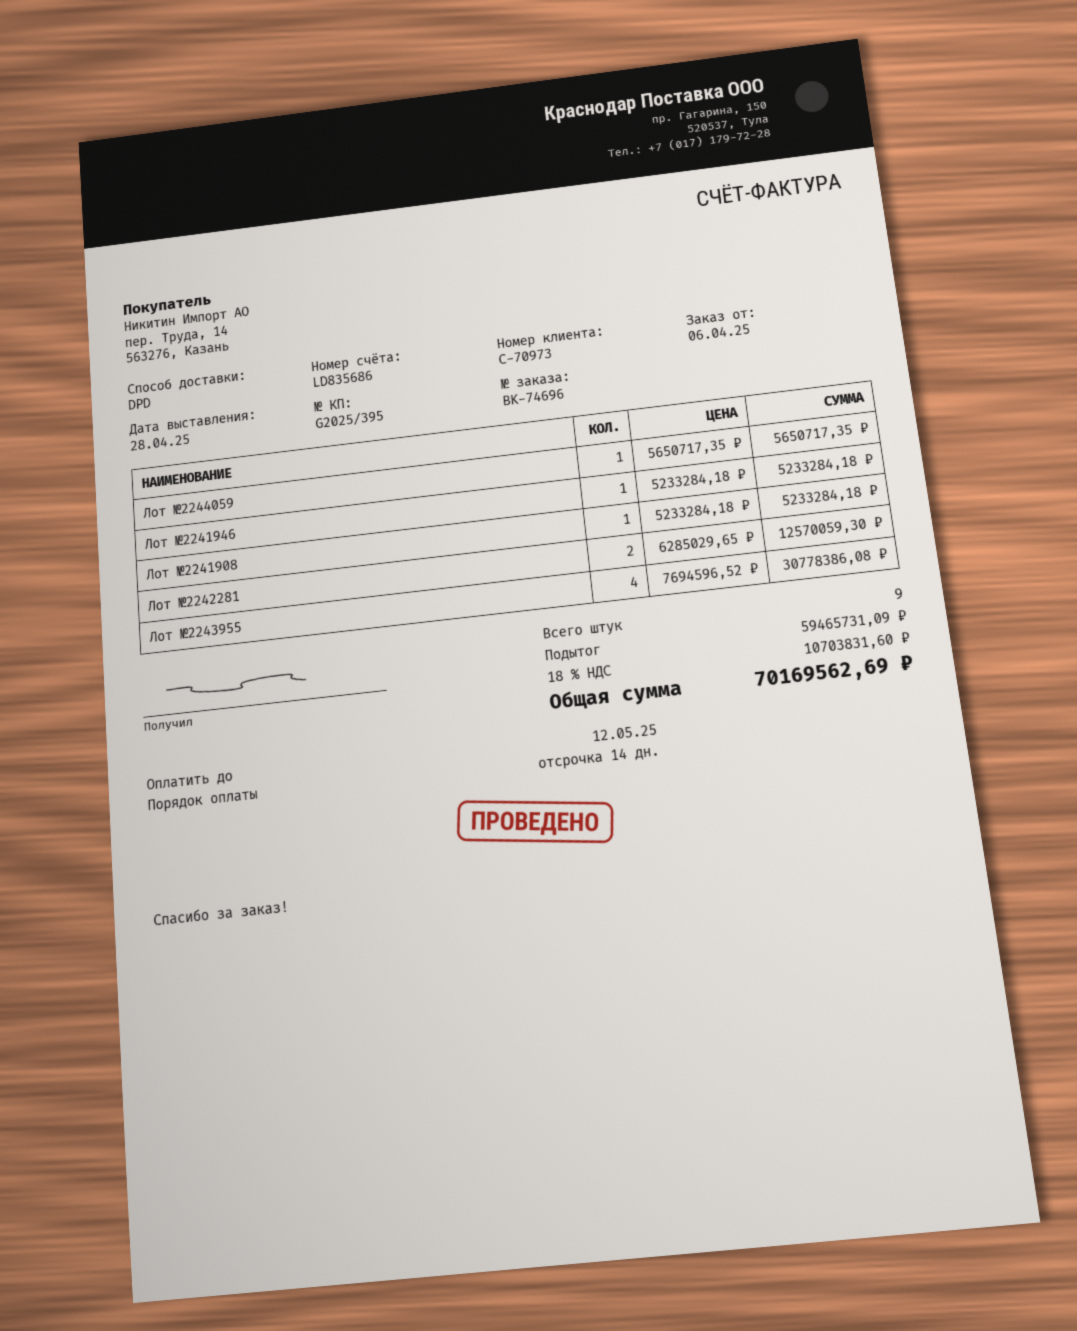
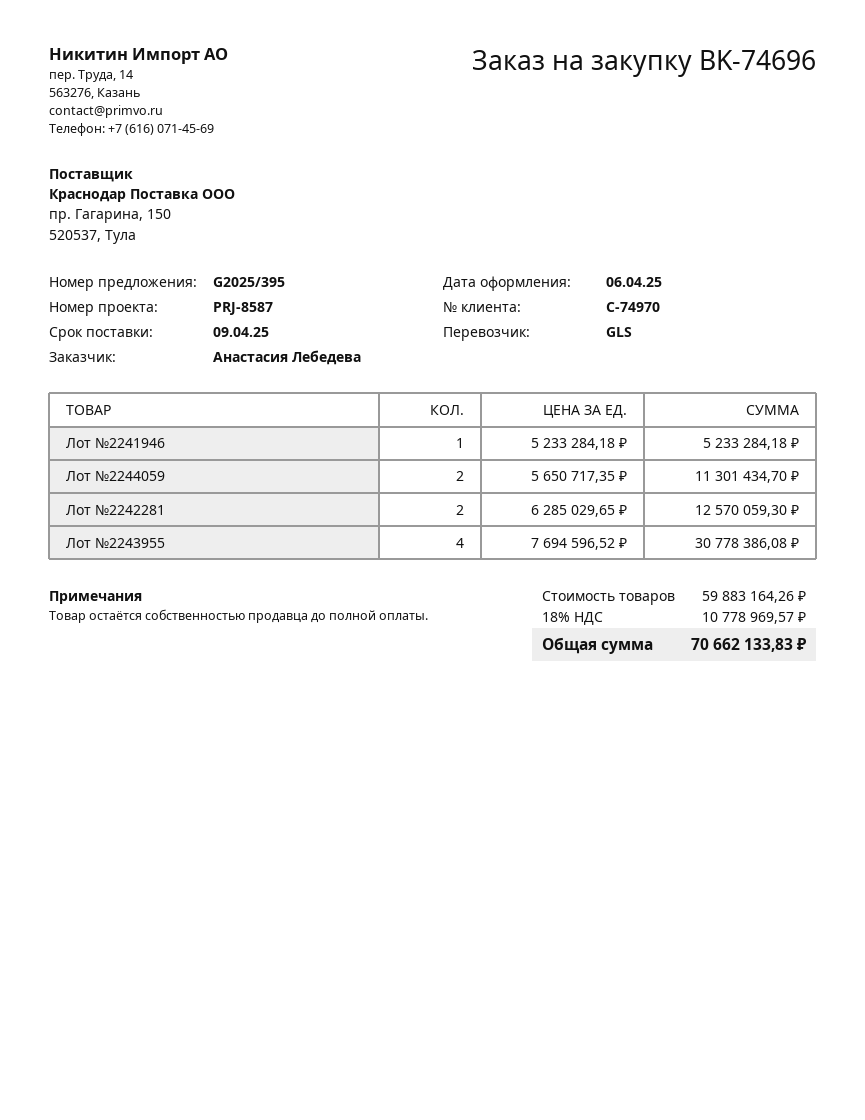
customer number: C-70973 -> C-74970
shipping method: DPD -> GLS
Лот №2244059: 1 x 5650717.35 = 5650717.35 -> 2 x 5650717.35 = 11301434.70
Лот №2241908: 1 x 5233284.18 = 5233284.18 -> none
subtotal: 59465731.09 -> 59883164.26
tax: 18% = 10703831.60 -> 18% = 10778969.57
total: 70169562.69 -> 70662133.83

